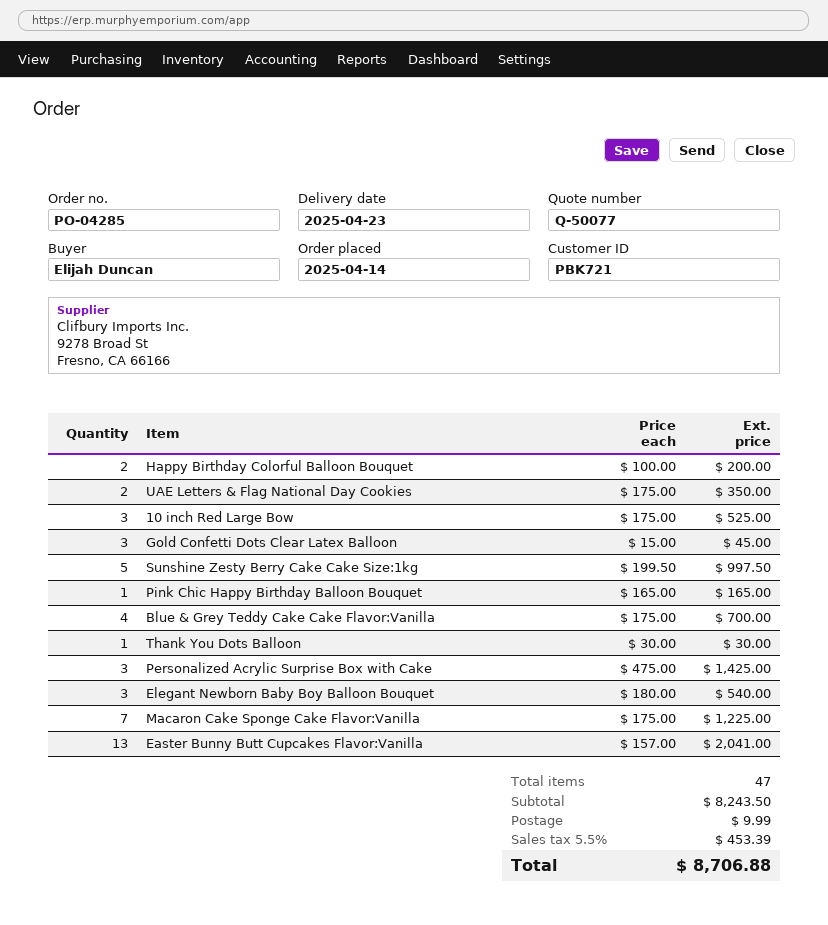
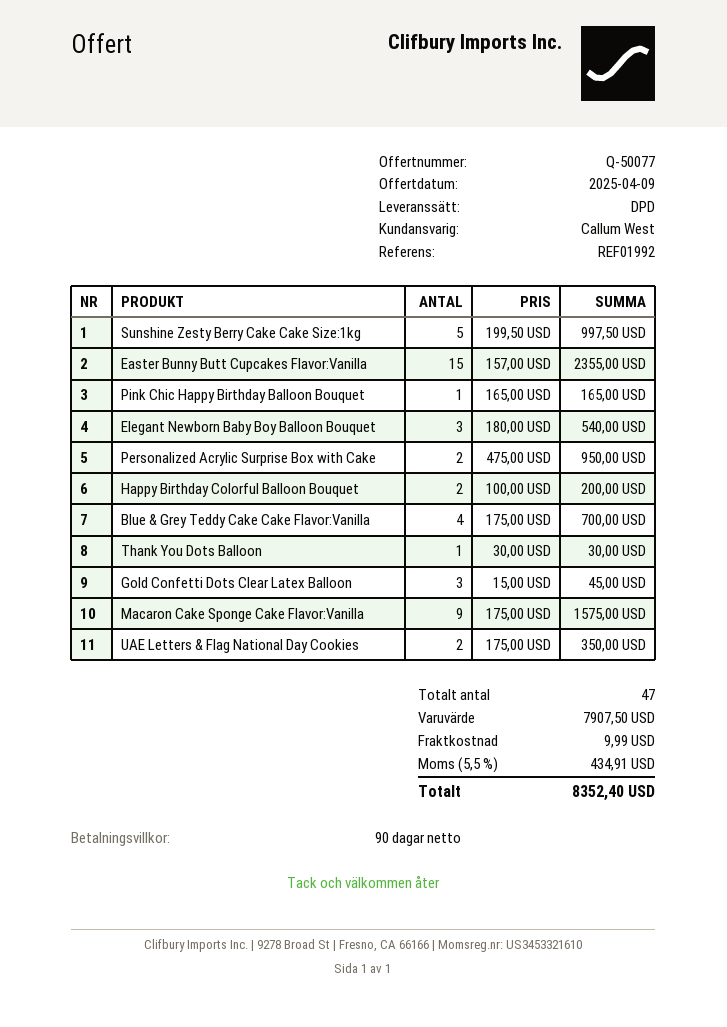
10 inch Red Large Bow: 3 x 175.00 = 525.00 -> none
Personalized Acrylic Surprise Box with Cake: 3 x 475.00 = 1425.00 -> 2 x 475.00 = 950.00
Macaron Cake Sponge Cake Flavor:Vanilla: 7 x 175.00 = 1225.00 -> 9 x 175.00 = 1575.00
Easter Bunny Butt Cupcakes Flavor:Vanilla: 13 x 157.00 = 2041.00 -> 15 x 157.00 = 2355.00
subtotal: 8243.50 -> 7907.50
tax: 5.5% = 453.39 -> 5.5% = 434.91
total: 8706.88 -> 8352.40

